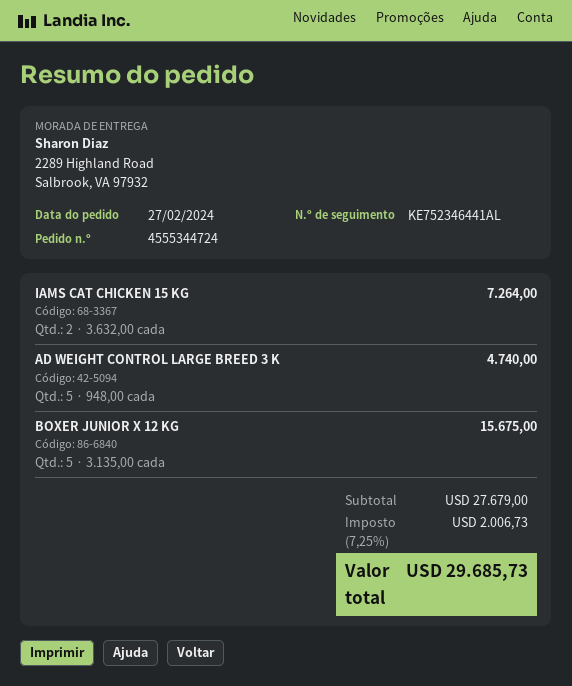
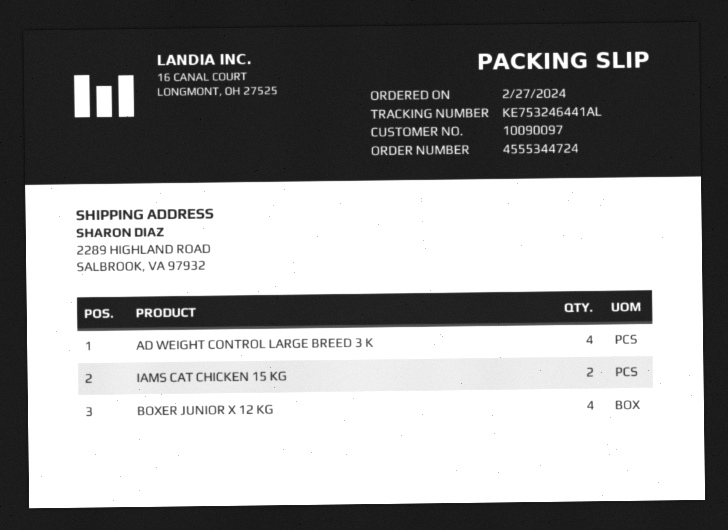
tracking number: KE752346441AL -> KE753246441AL
AD WEIGHT CONTROL LARGE BREED 3 K: 5 -> 4
BOXER JUNIOR X 12 KG: 5 -> 4

